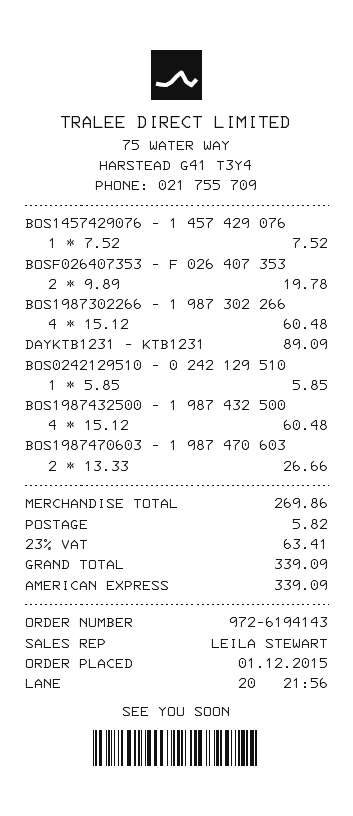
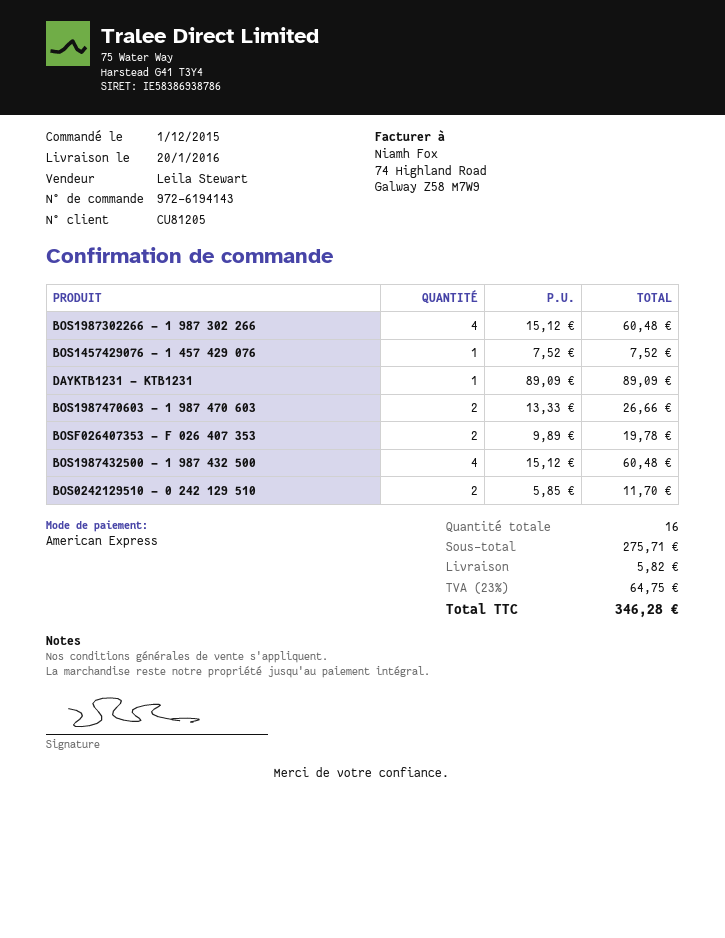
BOS0242129510 - 0 242 129 510: 1 x 5.85 = 5.85 -> 2 x 5.85 = 11.70
subtotal: 269.86 -> 275.71
tax: 23% = 63.41 -> 23% = 64.75
total: 339.09 -> 346.28

